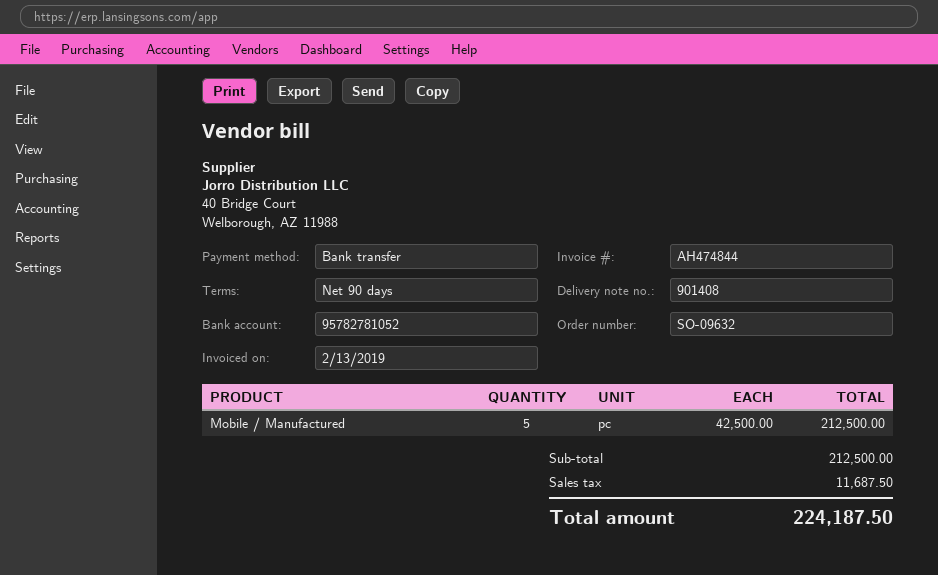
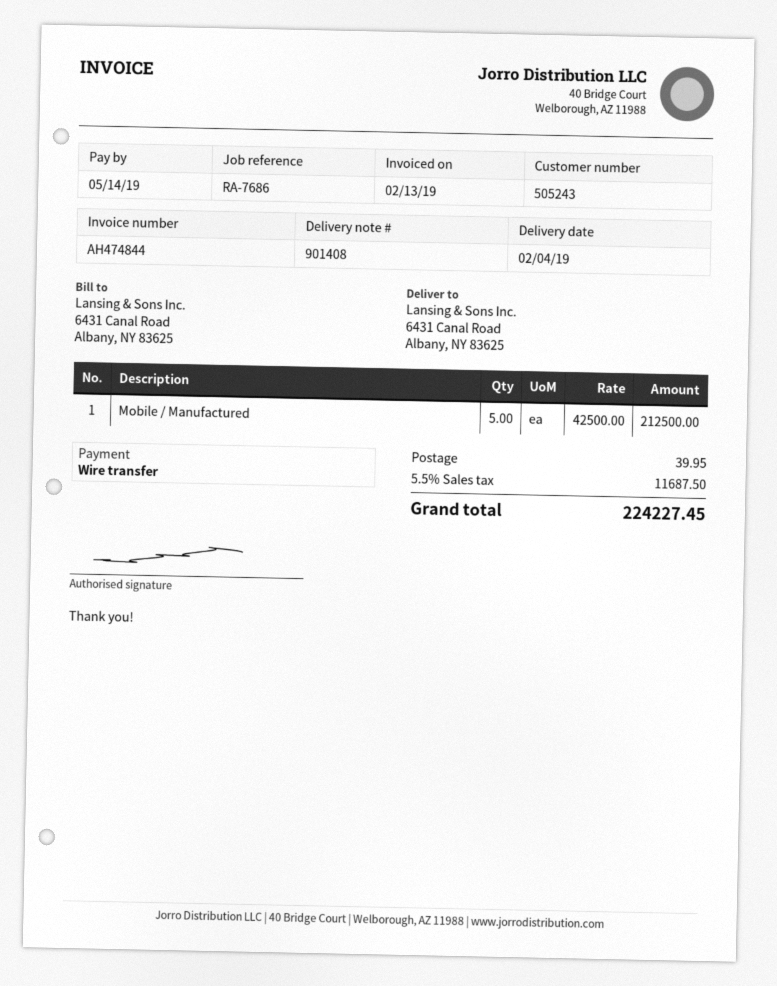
shipping: none -> 39.95
total: 224187.50 -> 224227.45

